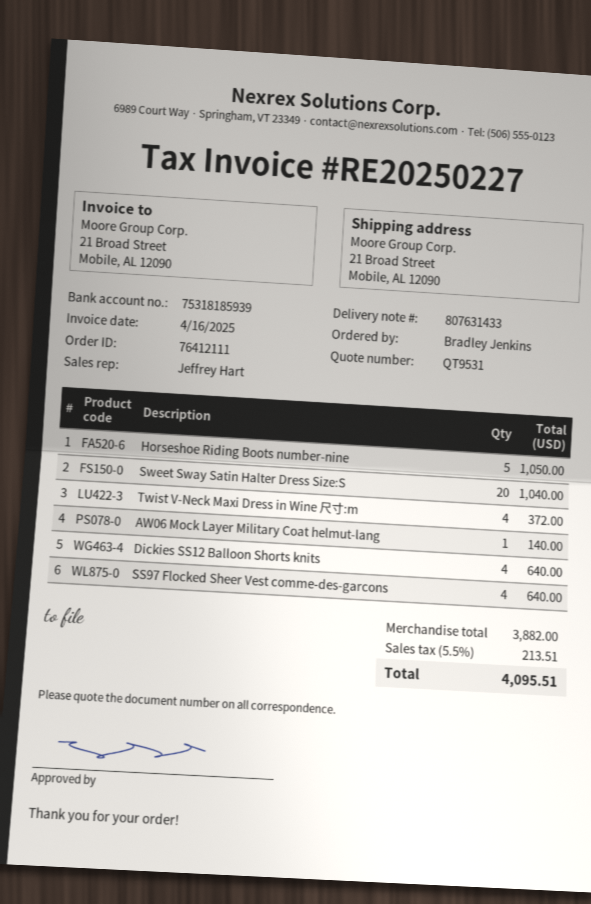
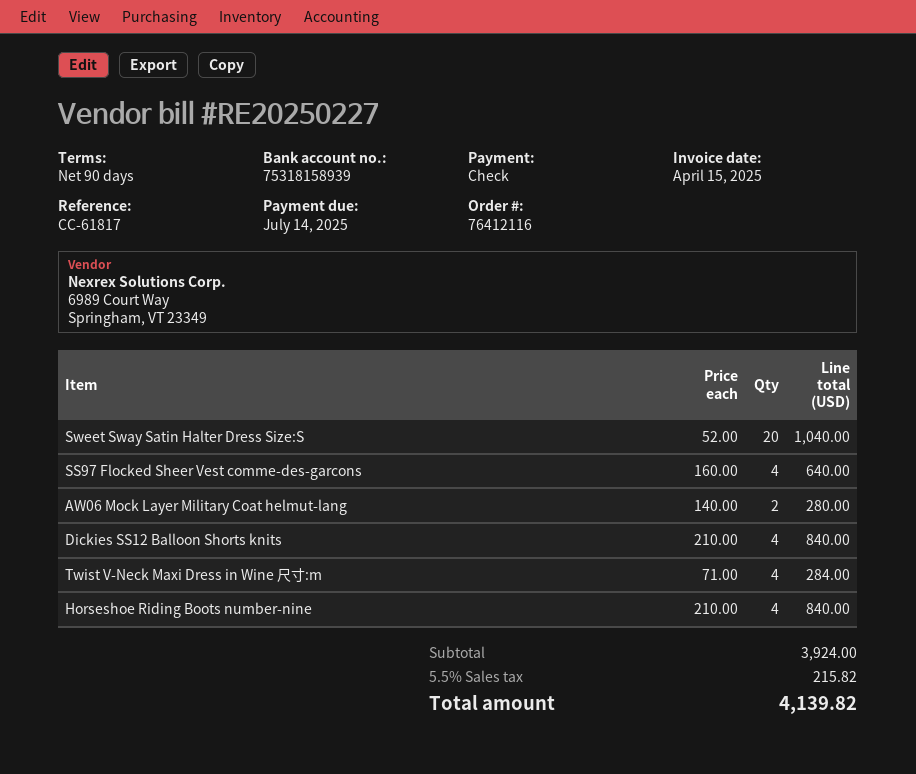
order number: 76412111 -> 76412116
invoice date: 2025-04-16 -> 2025-04-15
bank account: 75318185939 -> 75318158939
Horseshoe Riding Boots number-nine: 5 for 1050.00 -> 4 for 840.00
Twist V-Neck Maxi Dress in Wine 尺寸:m: 4 for 372.00 -> 4 for 284.00
AW06 Mock Layer Military Coat helmut-lang: 1 for 140.00 -> 2 for 280.00
Dickies SS12 Balloon Shorts knits: 4 for 640.00 -> 4 for 840.00
subtotal: 3882.00 -> 3924.00
tax: 5.5% = 213.51 -> 5.5% = 215.82
total: 4095.51 -> 4139.82

